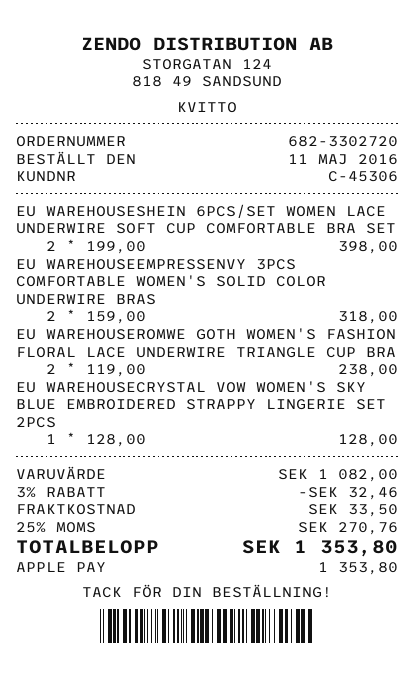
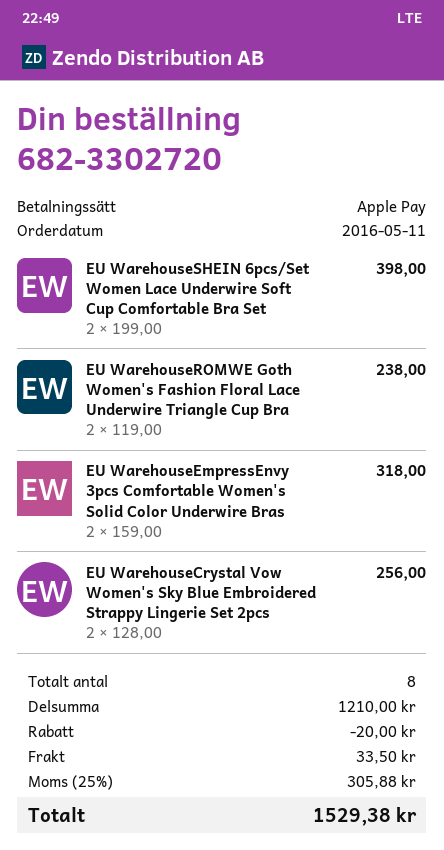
EU WAREHOUSECRYSTAL VOW WOMEN'S SKY BLUE EMBROIDERED STRAPPY LINGERIE SET 2PCS: 1 x 128.00 = 128.00 -> 2 x 128.00 = 256.00
subtotal: 1082.00 -> 1210.00
discount: 32.46 -> 20.00
tax: 25% = 270.76 -> 25% = 305.88
total: 1353.80 -> 1529.38

